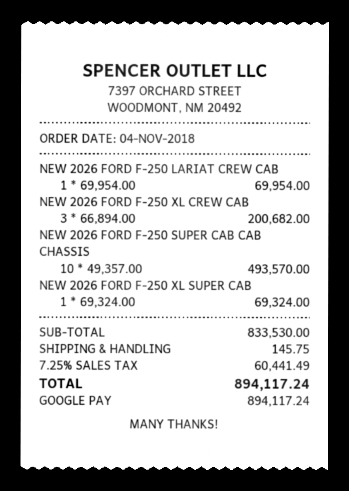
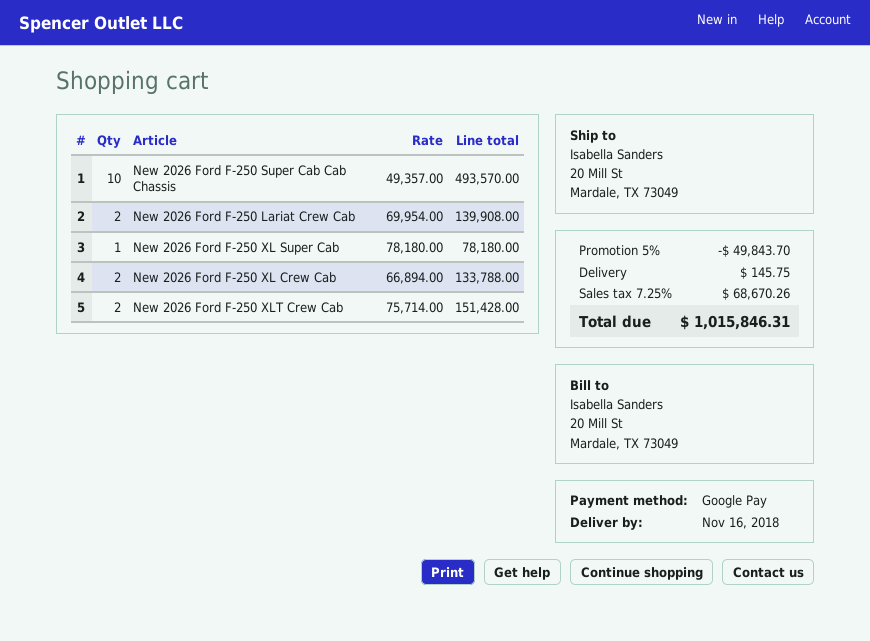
NEW 2026 FORD F-250 LARIAT CREW CAB: 1 x 69954.00 = 69954.00 -> 2 x 69954.00 = 139908.00
NEW 2026 FORD F-250 XL CREW CAB: 3 x 66894.00 = 200682.00 -> 2 x 66894.00 = 133788.00
NEW 2026 FORD F-250 XL SUPER CAB: 1 x 69324.00 = 69324.00 -> 1 x 78180.00 = 78180.00
New 2026 Ford F-250 XLT Crew Cab: none -> 2 x 75714.00 = 151428.00
discount: none -> 5% = 49843.70
tax: 7.25% = 60441.49 -> 7.25% = 68670.26
total: 894117.24 -> 1015846.31

